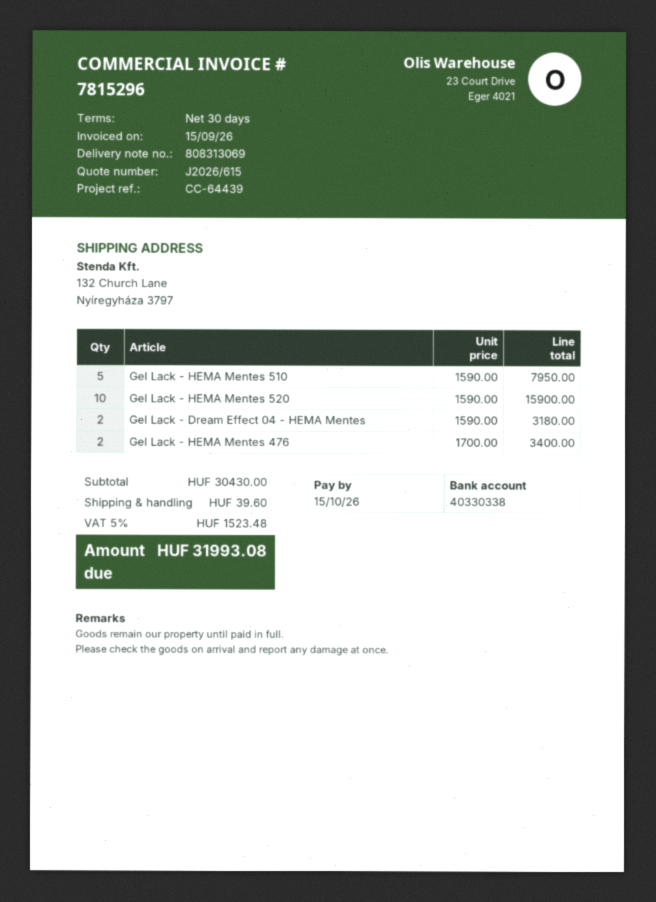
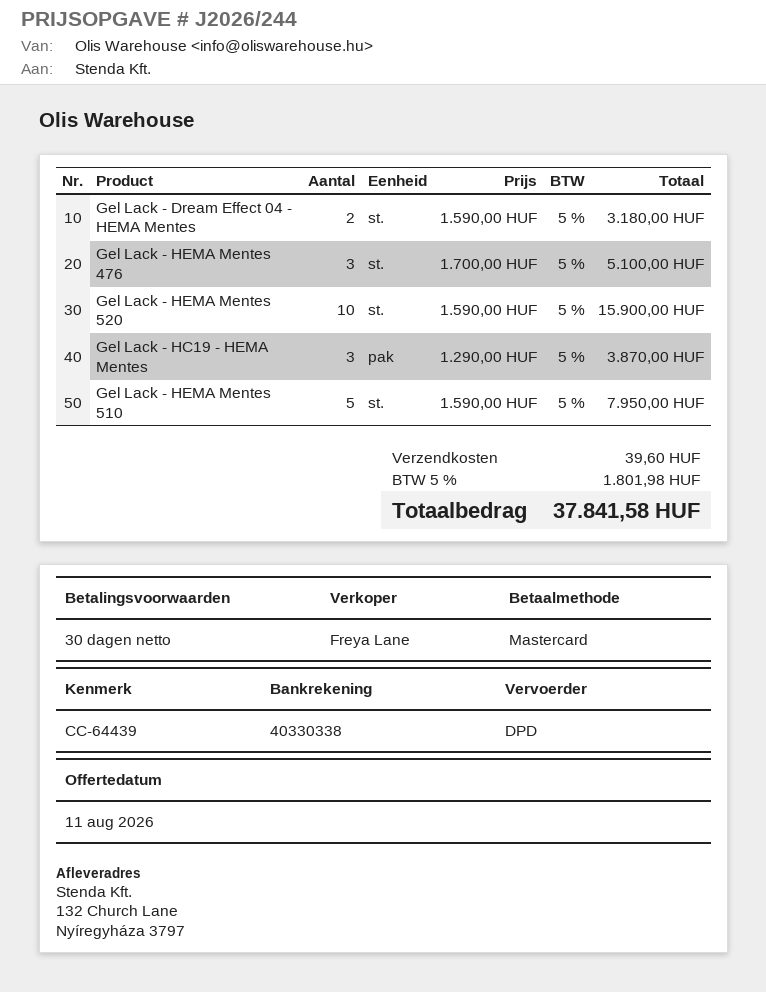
quote number: J2026/615 -> J2026/244
Gel Lack - HEMA Mentes 476: 2 x 1700.00 = 3400.00 -> 3 x 1700.00 = 5100.00
Gel Lack - HC19 - HEMA Mentes: none -> 3 x 1290.00 = 3870.00
tax: 5% = 1523.48 -> 5% = 1801.98
total: 31993.08 -> 37841.58

